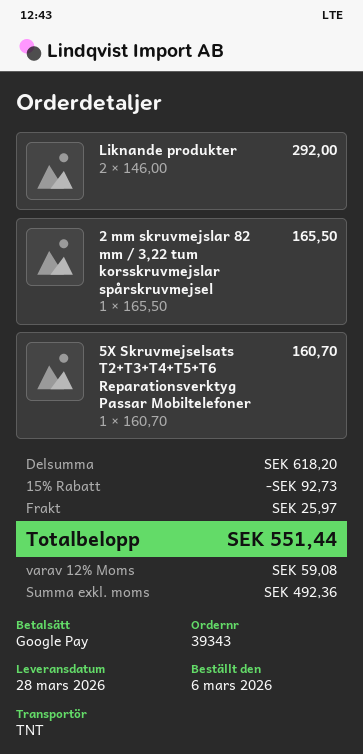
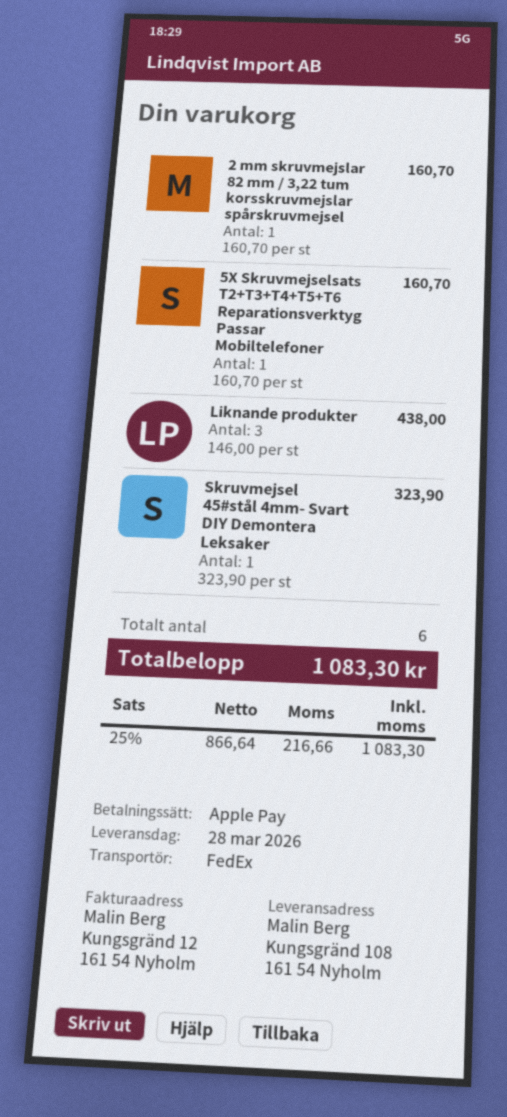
payment method: Google Pay -> Apple Pay
shipping method: TNT -> FedEx
Liknande produkter: 2 x 146.00 = 292.00 -> 3 x 146.00 = 438.00
2 mm skruvmejslar 82 mm / 3,22 tum korsskruvmejslar spårskruvmejsel: 1 x 165.50 = 165.50 -> 1 x 160.70 = 160.70
Skruvmejsel 45#stål 4mm- Svart DIY Demontera Leksaker: none -> 1 x 323.90 = 323.90
discount: 15% = 92.73 -> none
shipping: 25.97 -> none
net: 492.36 -> 866.64
tax: 12% = 59.08 -> 25% = 216.66
total: 551.44 -> 1083.30

